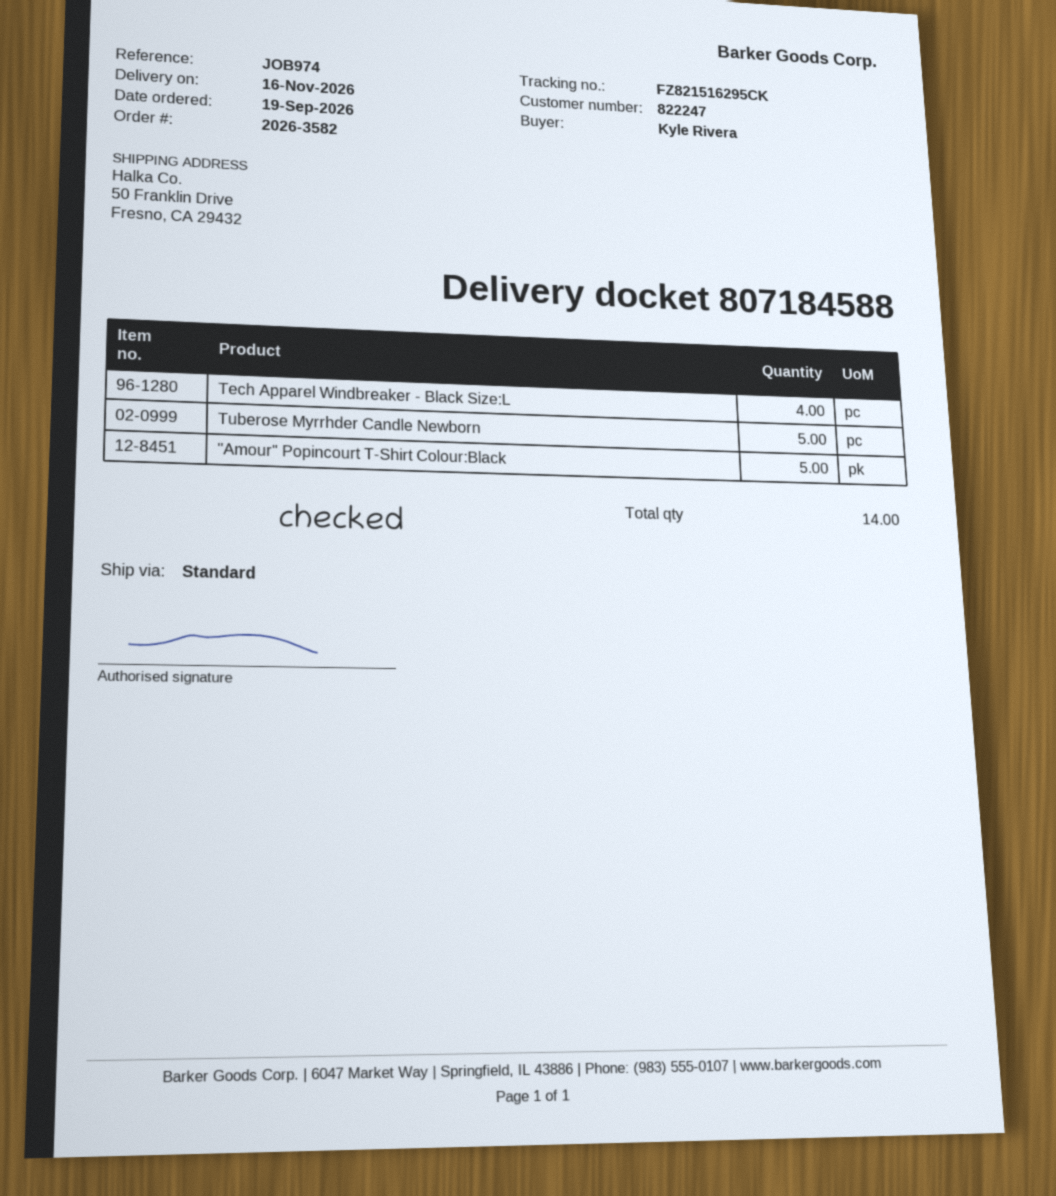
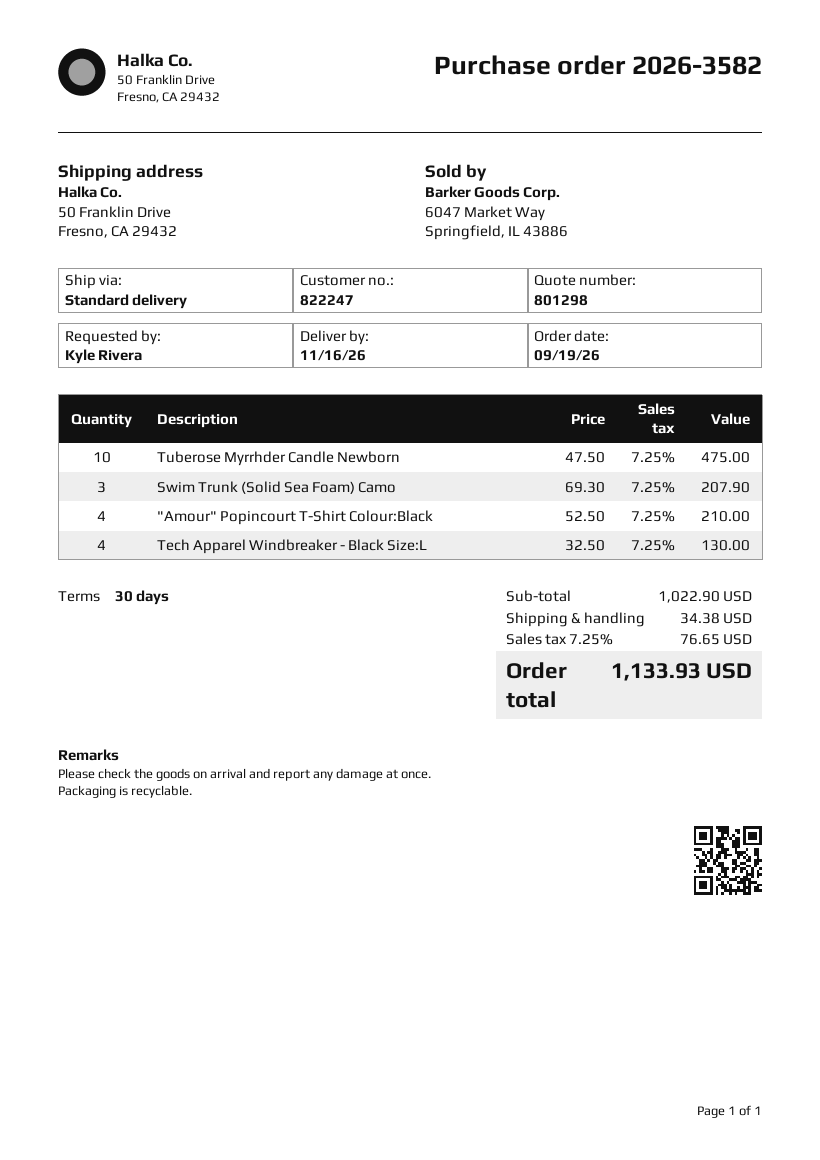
Tuberose Myrrhder Candle Newborn: 5 -> 10
"Amour" Popincourt T-Shirt Colour:Black: 5 -> 4
Swim Trunk (Solid Sea Foam) Camo: none -> 3

